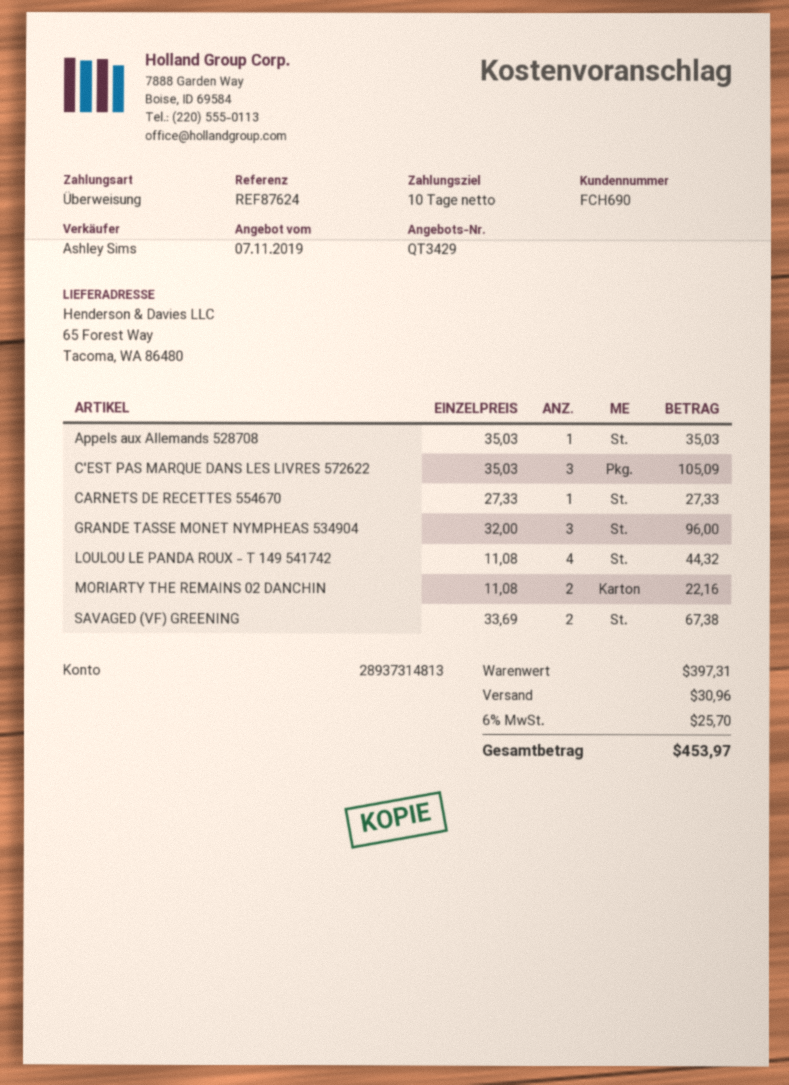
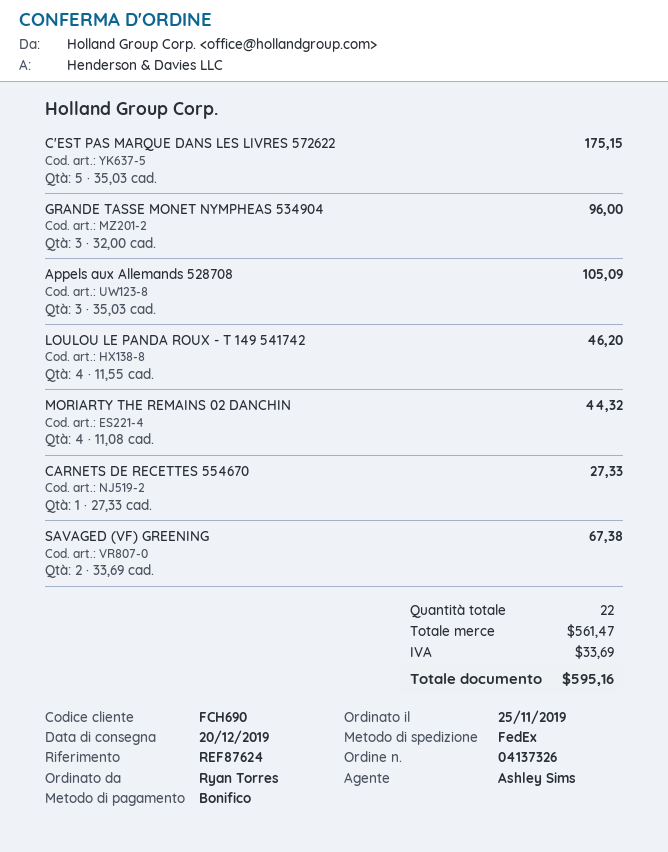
Appels aux Allemands 528708: 1 x 35.03 = 35.03 -> 3 x 35.03 = 105.09
C'EST PAS MARQUE DANS LES LIVRES 572622: 3 x 35.03 = 105.09 -> 5 x 35.03 = 175.15
LOULOU LE PANDA ROUX - T 149 541742: 4 x 11.08 = 44.32 -> 4 x 11.55 = 46.20
MORIARTY THE REMAINS 02 DANCHIN: 2 x 11.08 = 22.16 -> 4 x 11.08 = 44.32
subtotal: 397.31 -> 561.47
shipping: 30.96 -> none
tax: 25.70 -> 33.69
total: 453.97 -> 595.16

